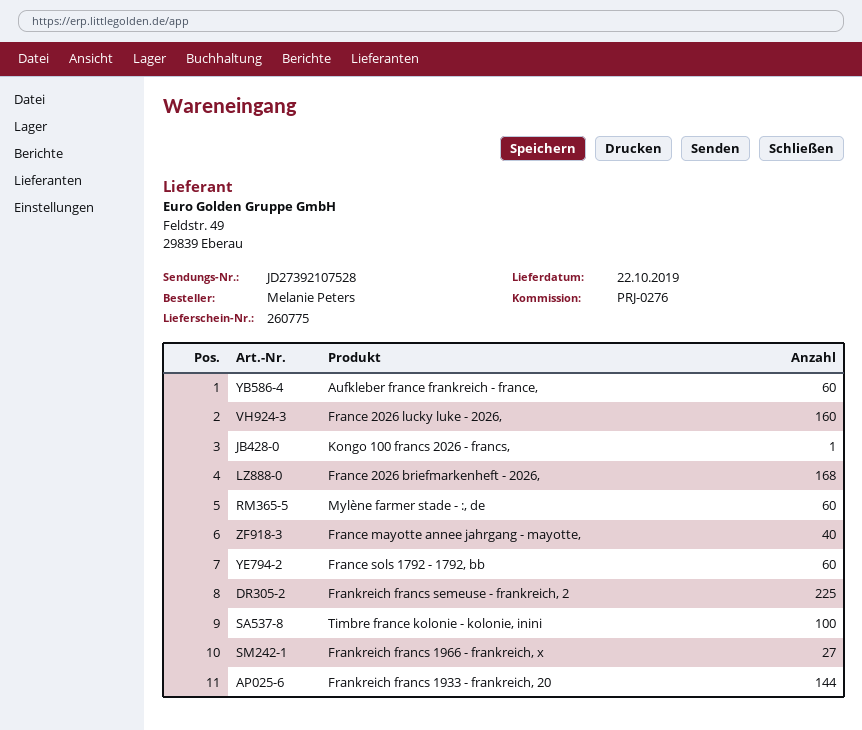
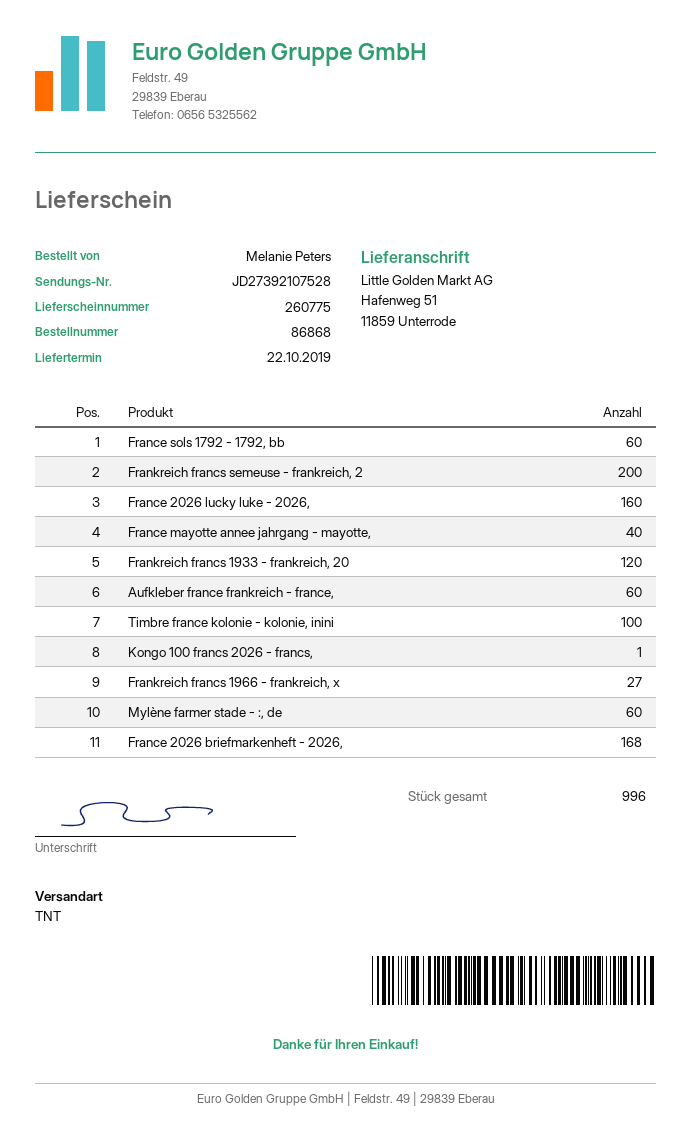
Frankreich francs semeuse - frankreich, 2: 225 -> 200
Frankreich francs 1933 - frankreich, 20: 144 -> 120

